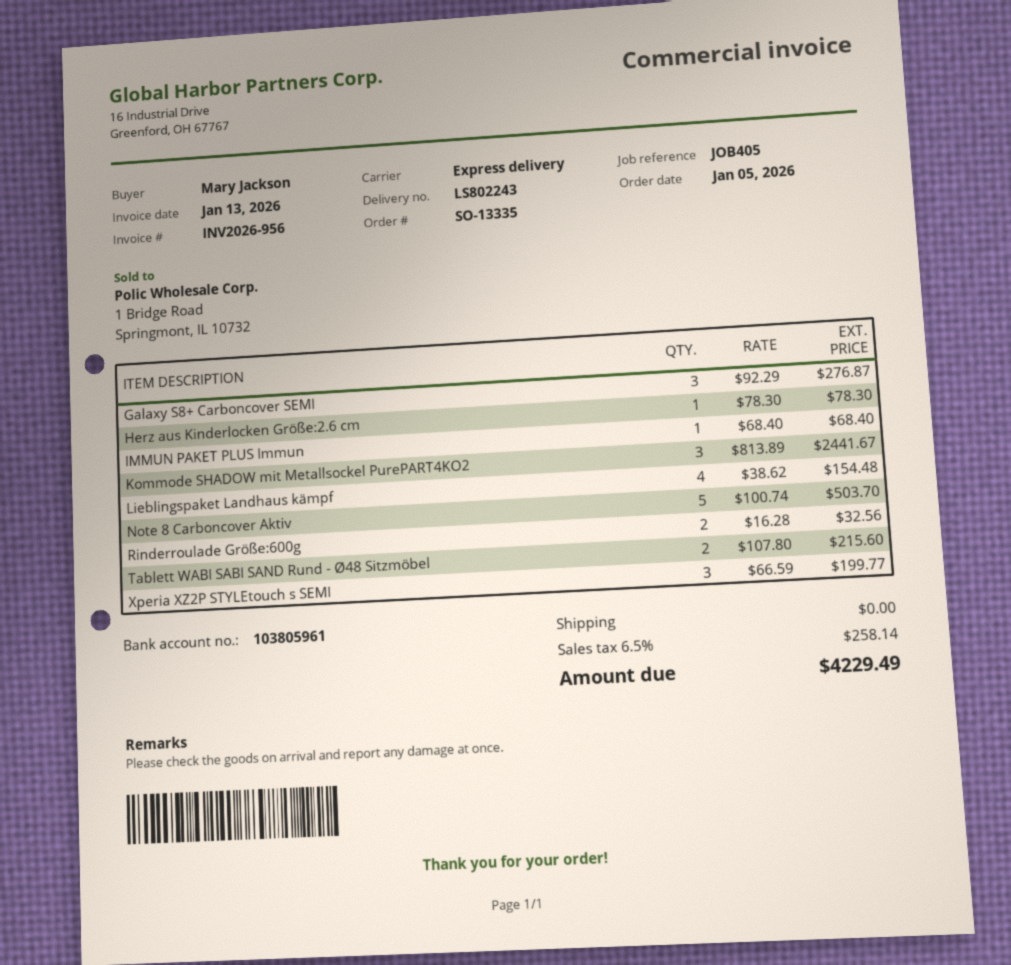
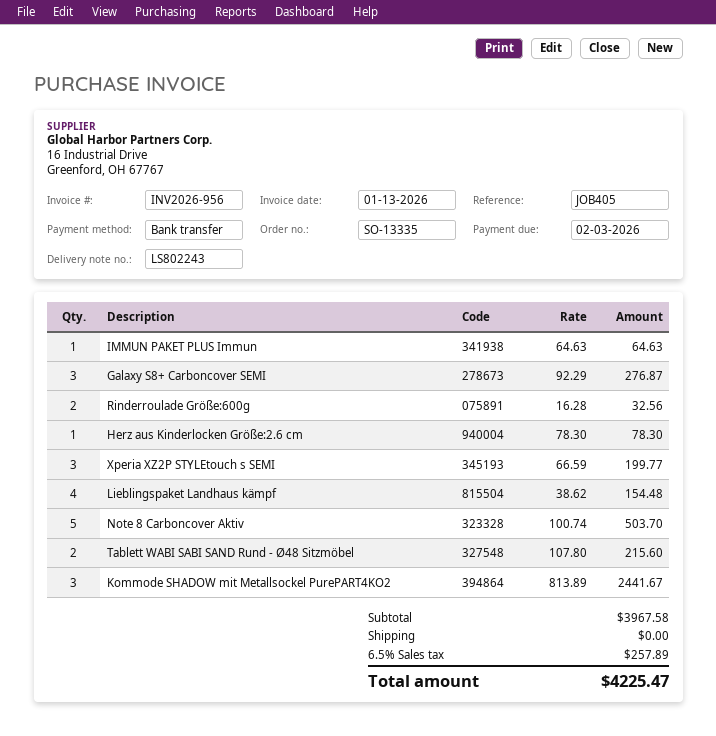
IMMUN PAKET PLUS Immun: 1 x 68.40 = 68.40 -> 1 x 64.63 = 64.63
tax: 6.5% = 258.14 -> 6.5% = 257.89
total: 4229.49 -> 4225.47

